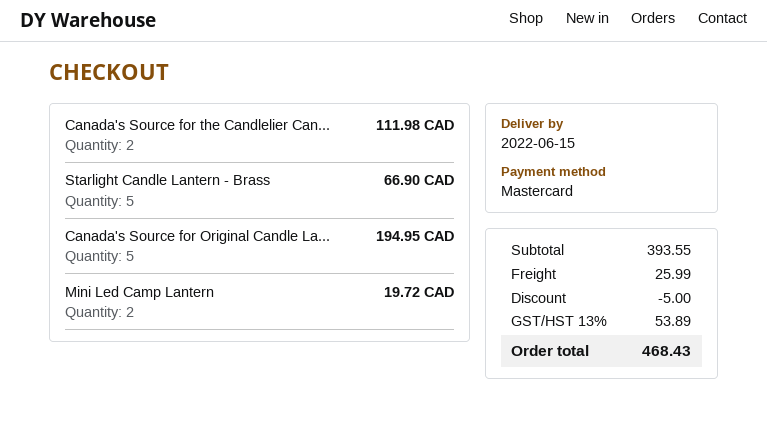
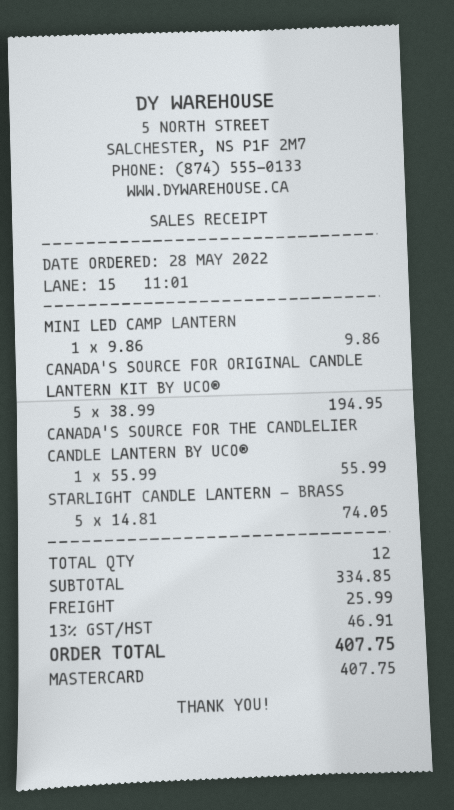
Canada's Source for the Candlelier Can...: 2 for 111.98 -> 1 for 55.99
Starlight Candle Lantern - Brass: 5 for 66.90 -> 5 for 74.05
Mini Led Camp Lantern: 2 for 19.72 -> 1 for 9.86
subtotal: 393.55 -> 334.85
discount: 5.00 -> none
tax: 13% = 53.89 -> 13% = 46.91
total: 468.43 -> 407.75

